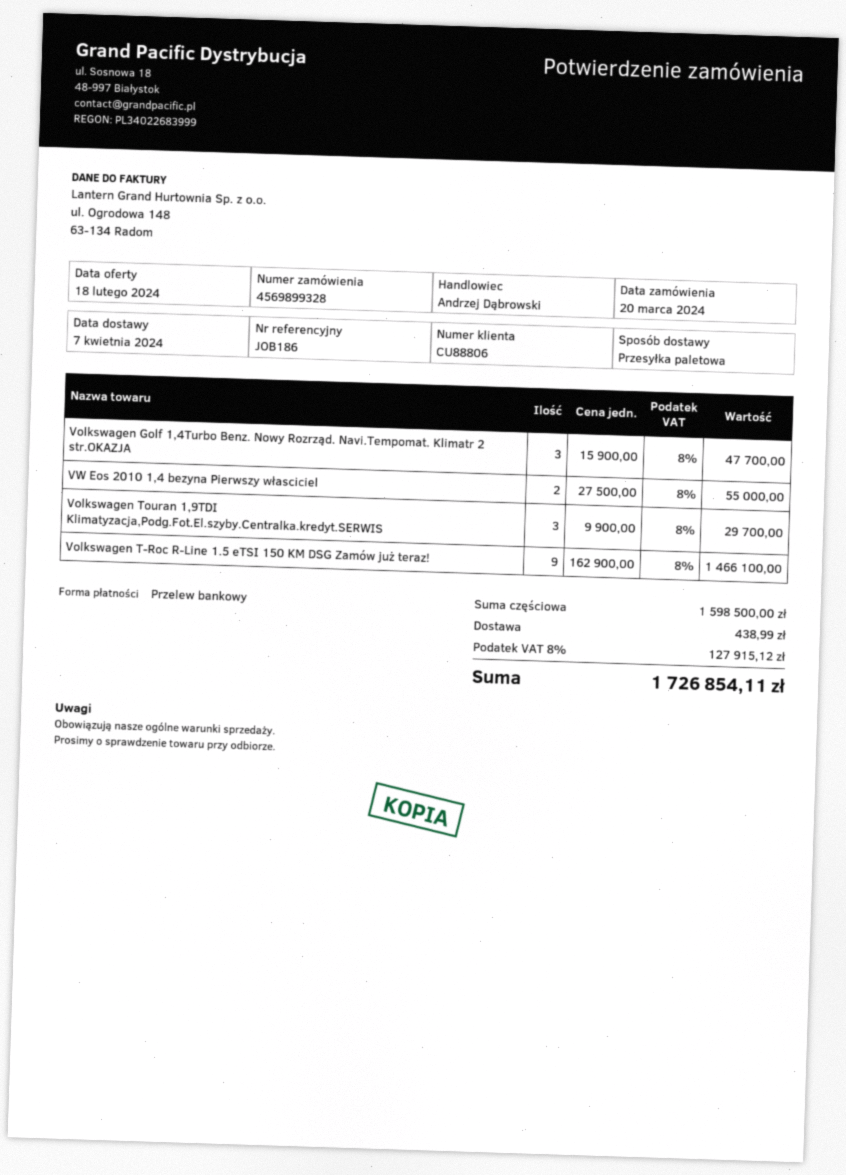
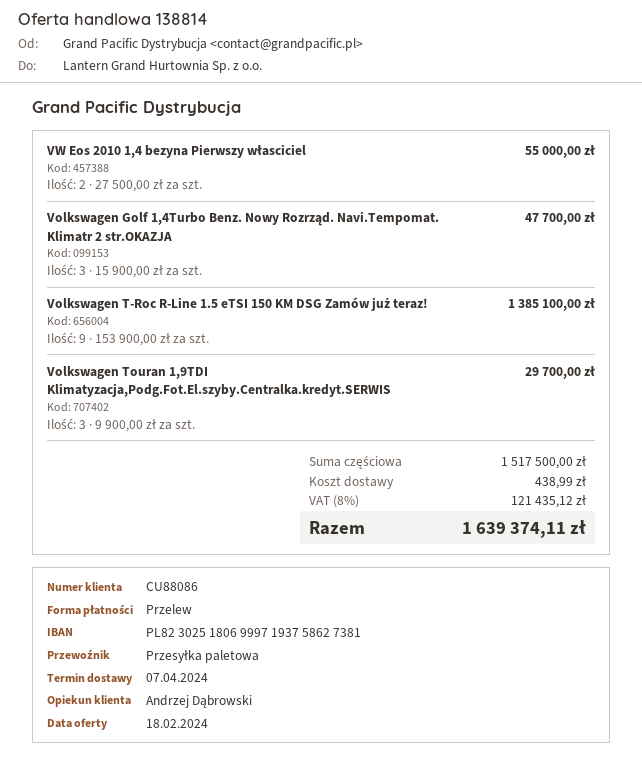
customer number: CU88806 -> CU88086
Volkswagen T-Roc R-Line 1.5 eTSI 150 KM DSG Zamów już teraz!: 9 x 162900.00 = 1466100.00 -> 9 x 153900.00 = 1385100.00
subtotal: 1598500.00 -> 1517500.00
tax: 8% = 127915.12 -> 8% = 121435.12
total: 1726854.11 -> 1639374.11

